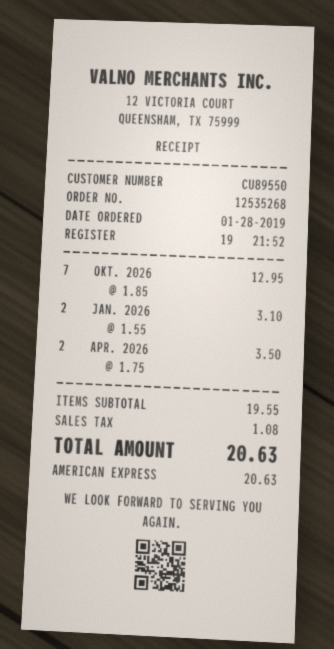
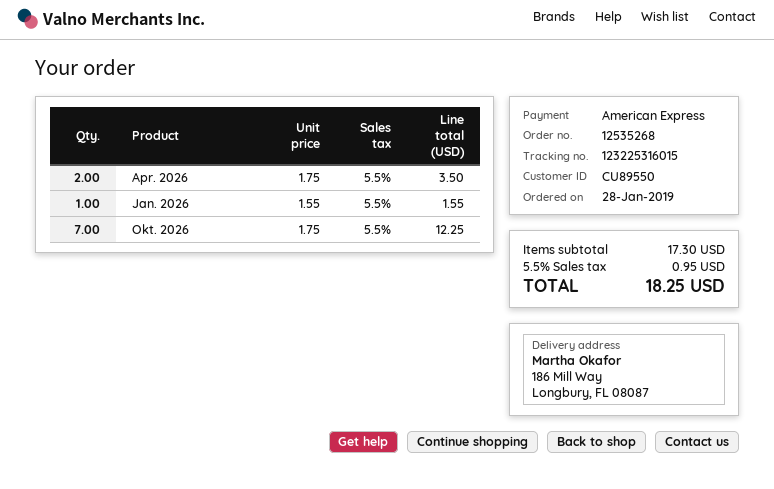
OKT. 2026: 7 x 1.85 = 12.95 -> 7 x 1.75 = 12.25
JAN. 2026: 2 x 1.55 = 3.10 -> 1 x 1.55 = 1.55
subtotal: 19.55 -> 17.30
tax: 1.08 -> 0.95
total: 20.63 -> 18.25

